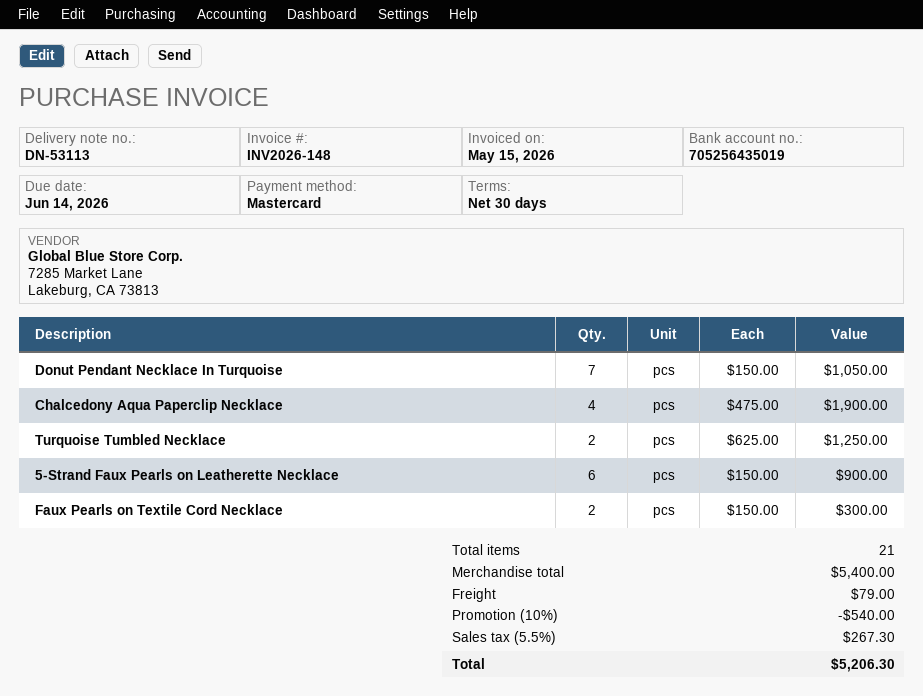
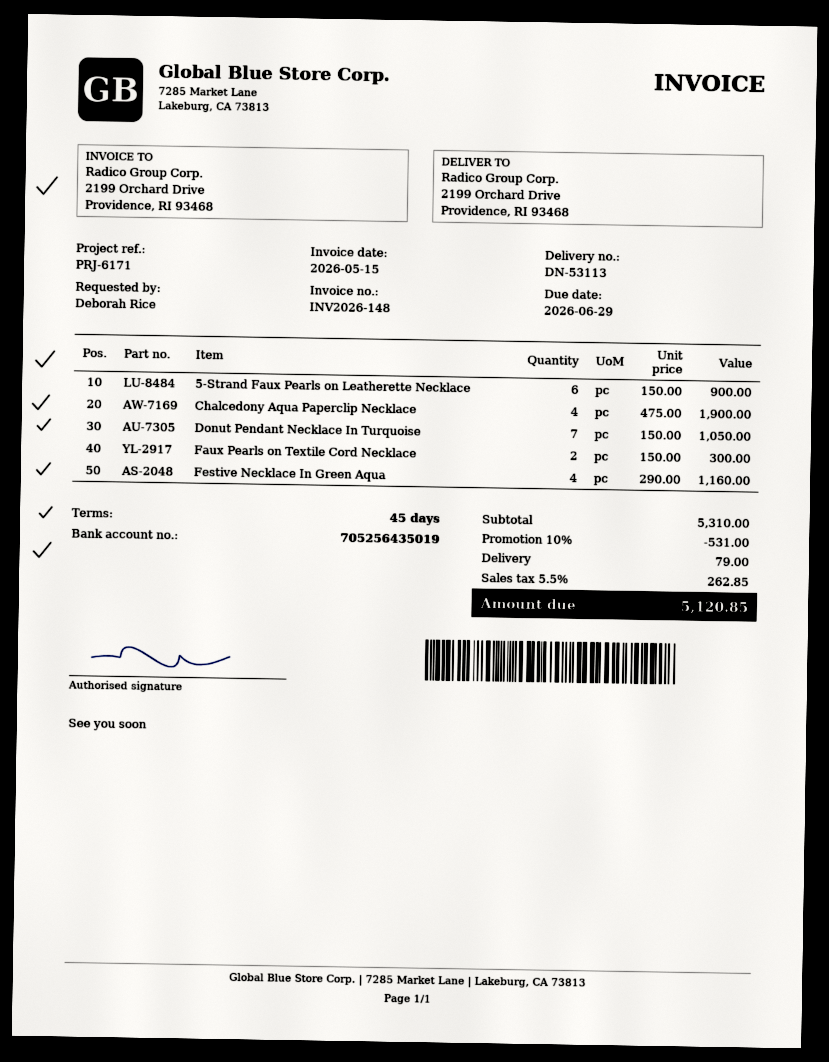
payment terms: 30 days -> 45 days
due date: 2026-06-14 -> 2026-06-29
Turquoise Tumbled Necklace: 2 x 625.00 = 1250.00 -> none
Festive Necklace In Green Aqua: none -> 4 x 290.00 = 1160.00
subtotal: 5400.00 -> 5310.00
discount: 10% = 540.00 -> 10% = 531.00
tax: 5.5% = 267.30 -> 5.5% = 262.85
total: 5206.30 -> 5120.85

